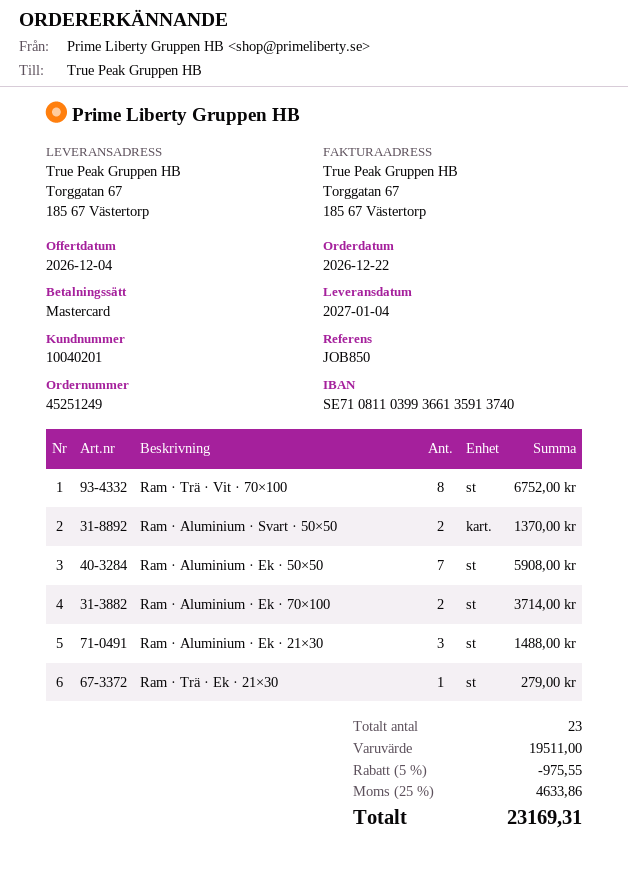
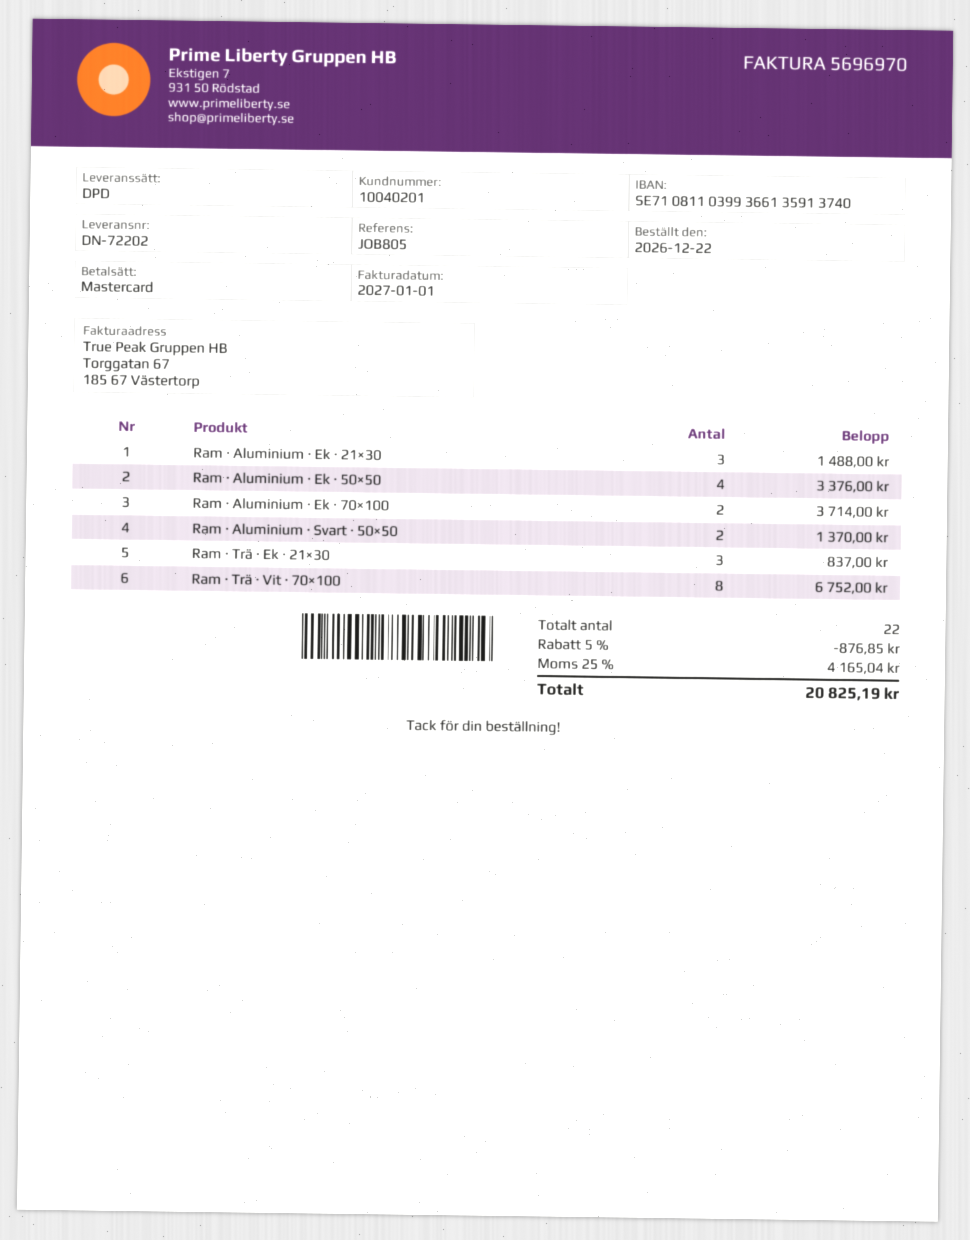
reference: JOB850 -> JOB805
Ram · Aluminium · Ek · 50×50: 7 for 5908.00 -> 4 for 3376.00
Ram · Trä · Ek · 21×30: 1 for 279.00 -> 3 for 837.00
total quantity: 23 -> 22
discount: 5% = 975.55 -> 5% = 876.85
tax: 25% = 4633.86 -> 25% = 4165.04
total: 23169.31 -> 20825.19

